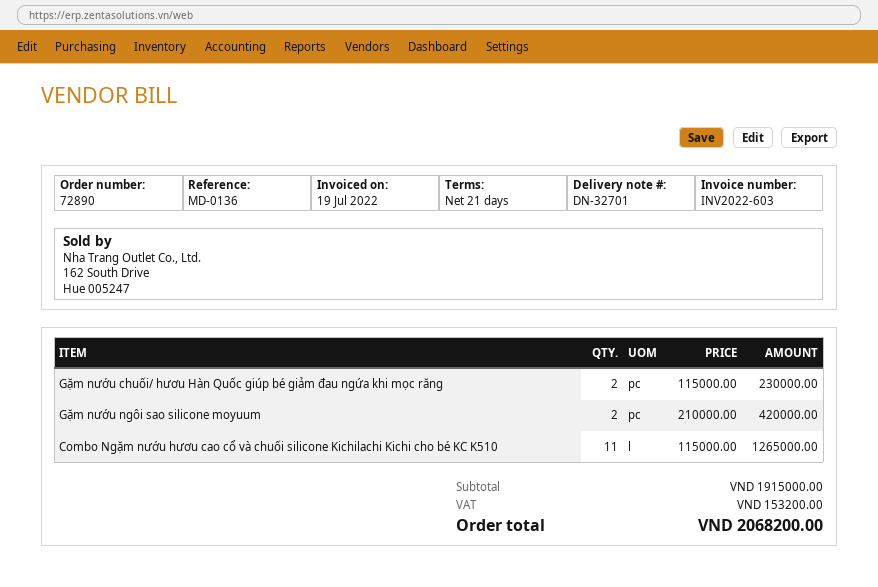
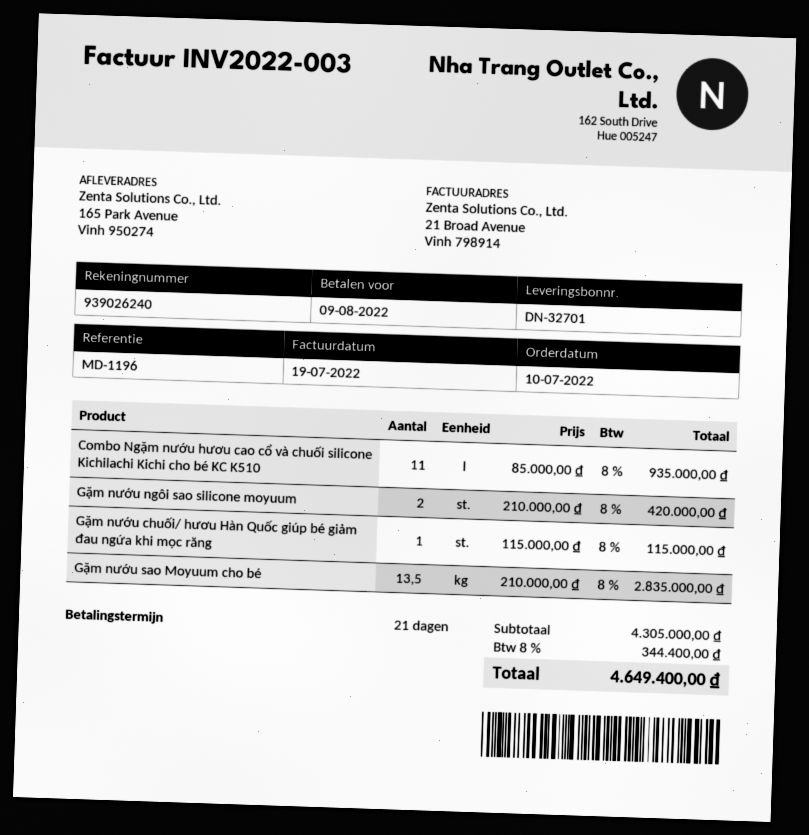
invoice number: INV2022-603 -> INV2022-003
reference: MD-0136 -> MD-1196
Gặm nướu chuối/ hươu Hàn Quốc giúp bé giảm đau ngứa khi mọc răng: 2 x 115000.00 = 230000.00 -> 1 x 115000.00 = 115000.00
Combo Ngặm nướu hươu cao cổ và chuối silicone Kichilachi Kichi cho bé KC K510: 11 x 115000.00 = 1265000.00 -> 11 x 85000.00 = 935000.00
Gặm nướu sao Moyuum cho bé: none -> 13.5 x 210000.00 = 2835000.00
subtotal: 1915000.00 -> 4305000.00
tax: 153200.00 -> 344400.00
total: 2068200.00 -> 4649400.00

